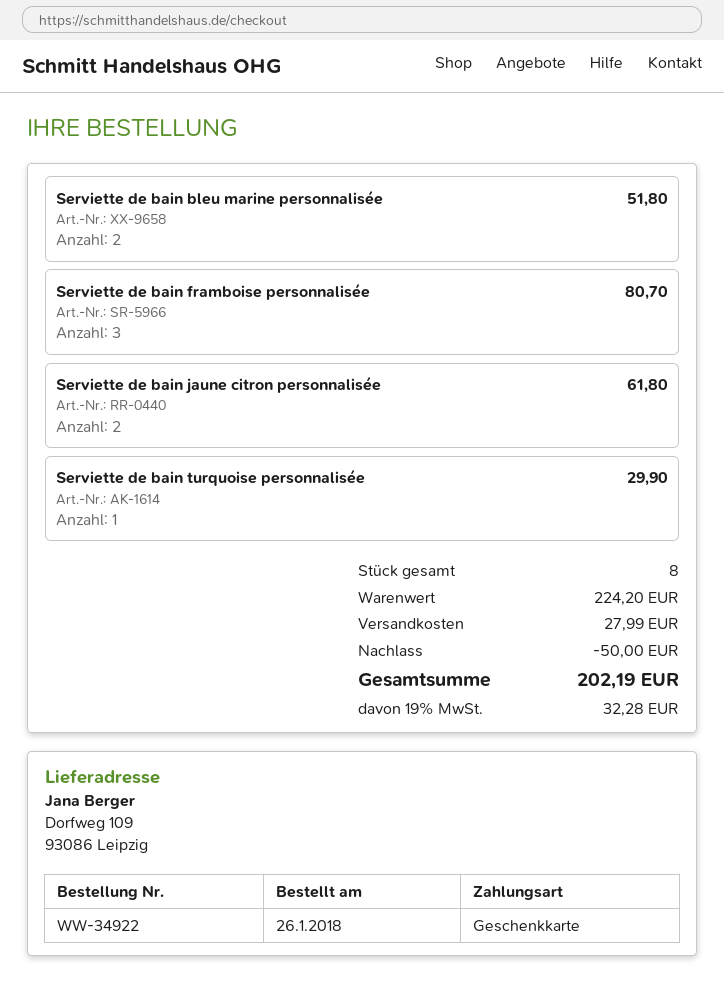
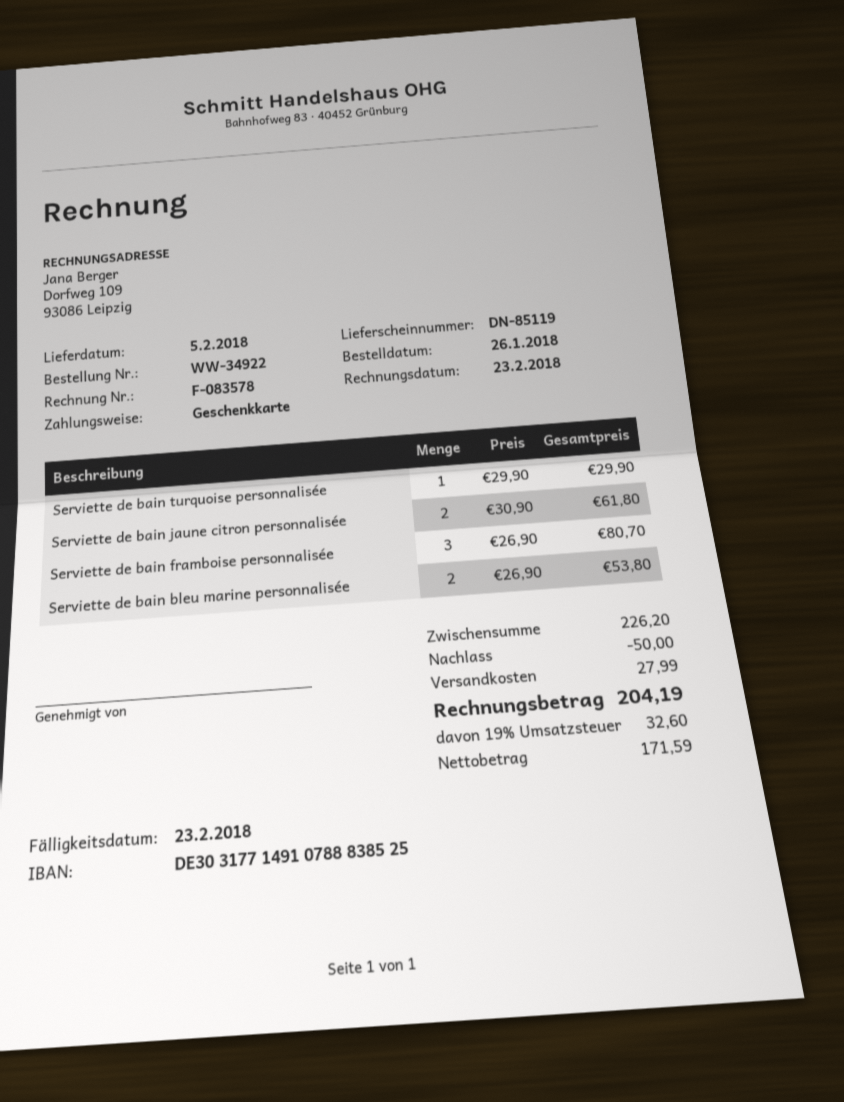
Serviette de bain bleu marine personnalisée: 2 for 51.80 -> 2 for 53.80
subtotal: 224.20 -> 226.20
tax: 19% = 32.28 -> 19% = 32.60
total: 202.19 -> 204.19

